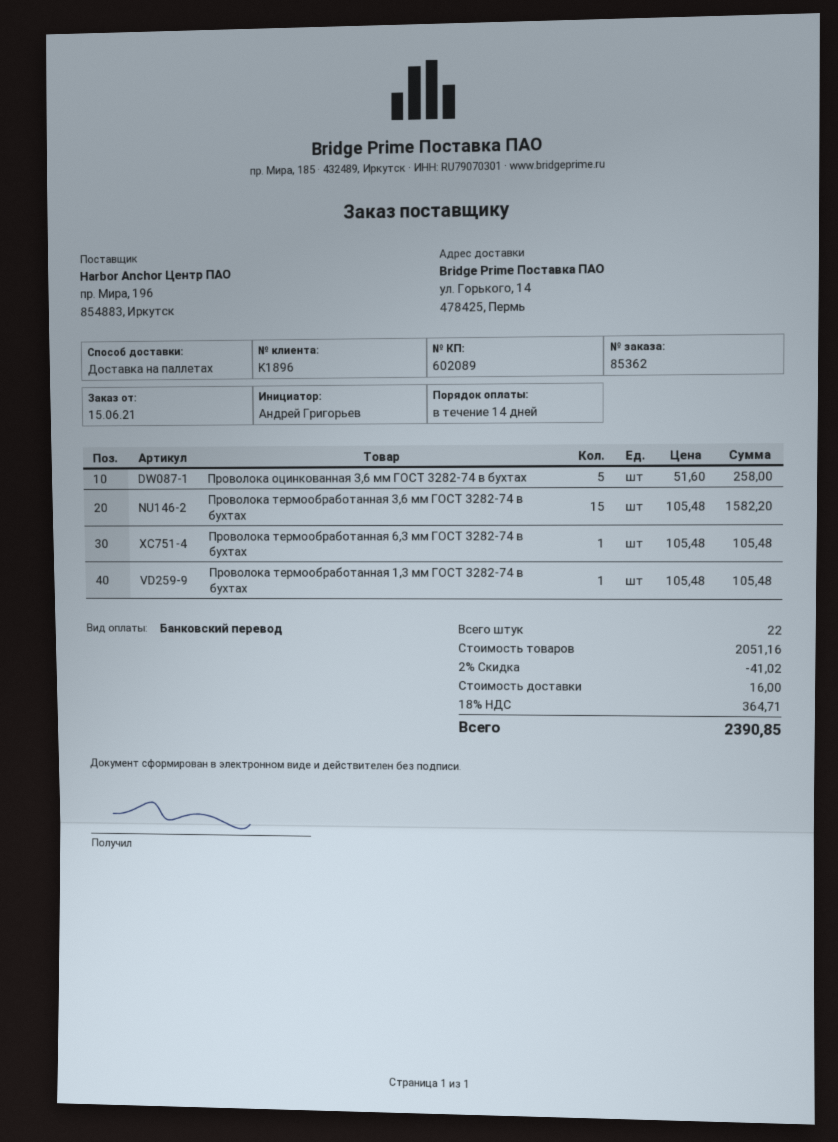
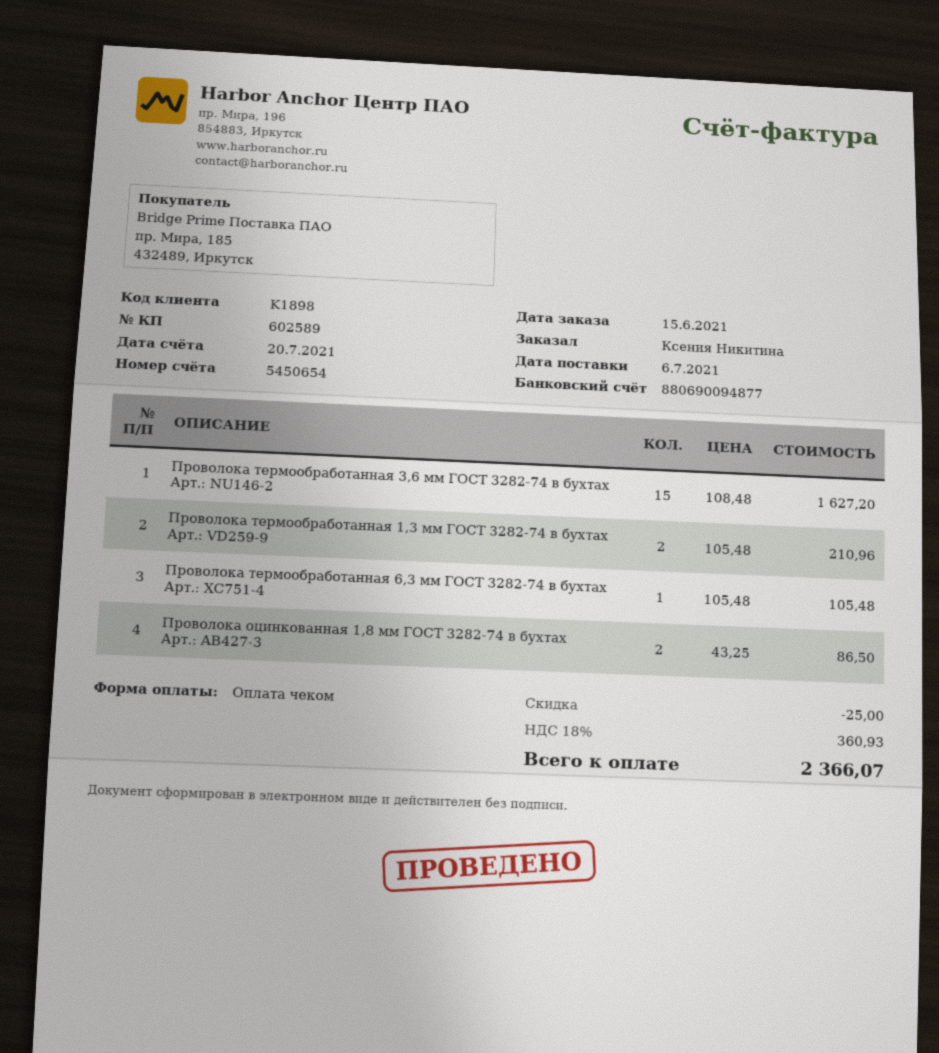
quote number: 602089 -> 602589
customer number: K1896 -> K1898
ordered by: Андрей Григорьев -> Ксения Никитина
payment method: bank transfer -> cheque
Проволока оцинкованная 3,6 мм ГОСТ 3282-74 в бухтах: 5 x 51.60 = 258.00 -> none
Проволока термообработанная 3,6 мм ГОСТ 3282-74 в бухтах: 15 x 105.48 = 1582.20 -> 15 x 108.48 = 1627.20
Проволока термообработанная 1,3 мм ГОСТ 3282-74 в бухтах: 1 x 105.48 = 105.48 -> 2 x 105.48 = 210.96
Проволока оцинкованная 1,8 мм ГОСТ 3282-74 в бухтах: none -> 2 x 43.25 = 86.50
discount: 41.02 -> 25.00
shipping: 16.00 -> none
tax: 18% = 364.71 -> 18% = 360.93
total: 2390.85 -> 2366.07

